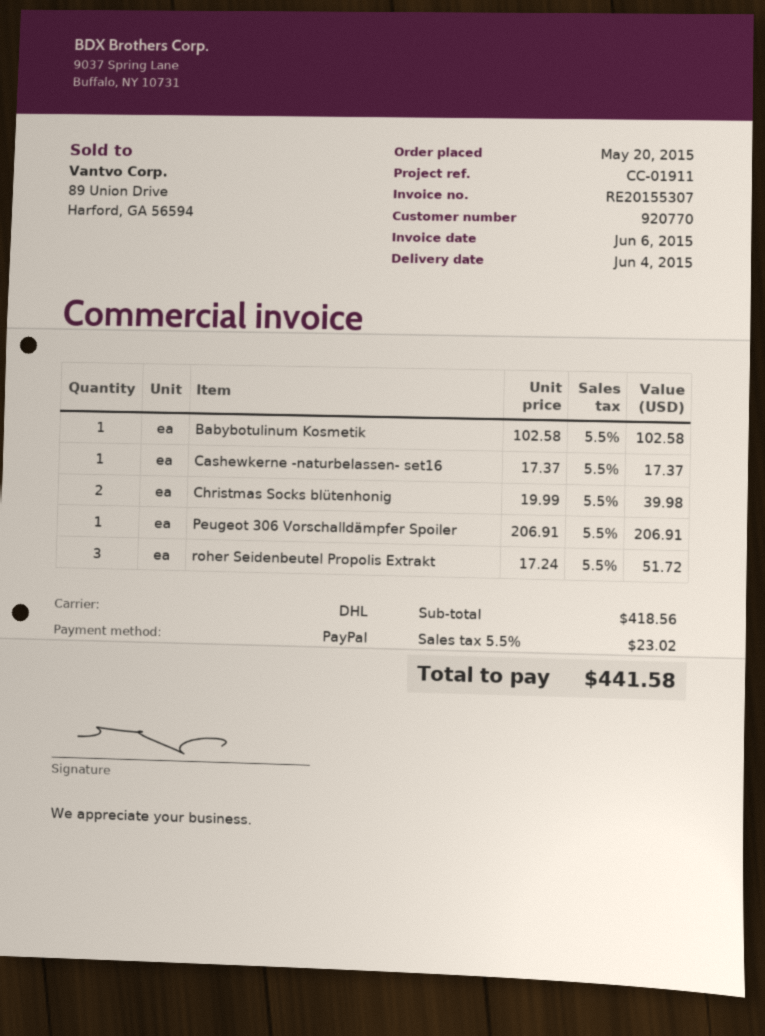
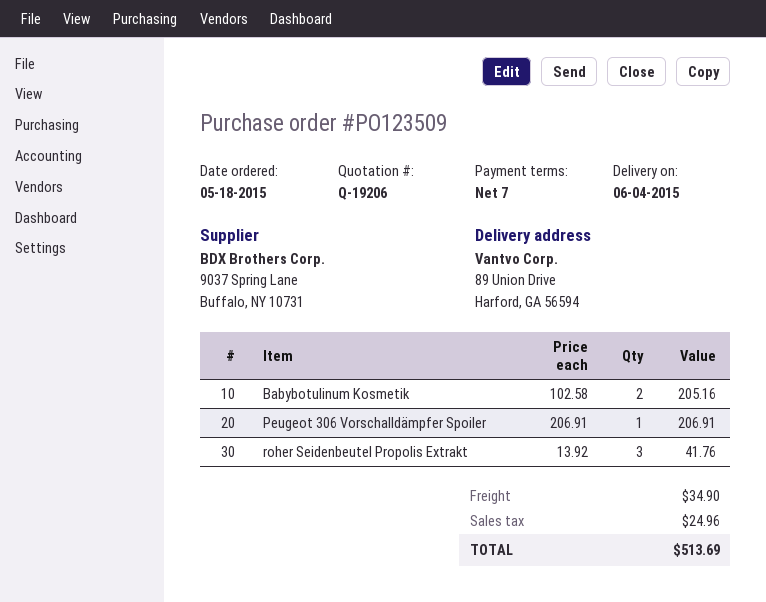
order date: 2015-05-20 -> 2015-05-18
Babybotulinum Kosmetik: 1 x 102.58 = 102.58 -> 2 x 102.58 = 205.16
Cashewkerne -naturbelassen- set16: 1 x 17.37 = 17.37 -> none
Christmas Socks blütenhonig: 2 x 19.99 = 39.98 -> none
roher Seidenbeutel Propolis Extrakt: 3 x 17.24 = 51.72 -> 3 x 13.92 = 41.76
shipping: none -> 34.90
tax: 23.02 -> 24.96
total: 441.58 -> 513.69

